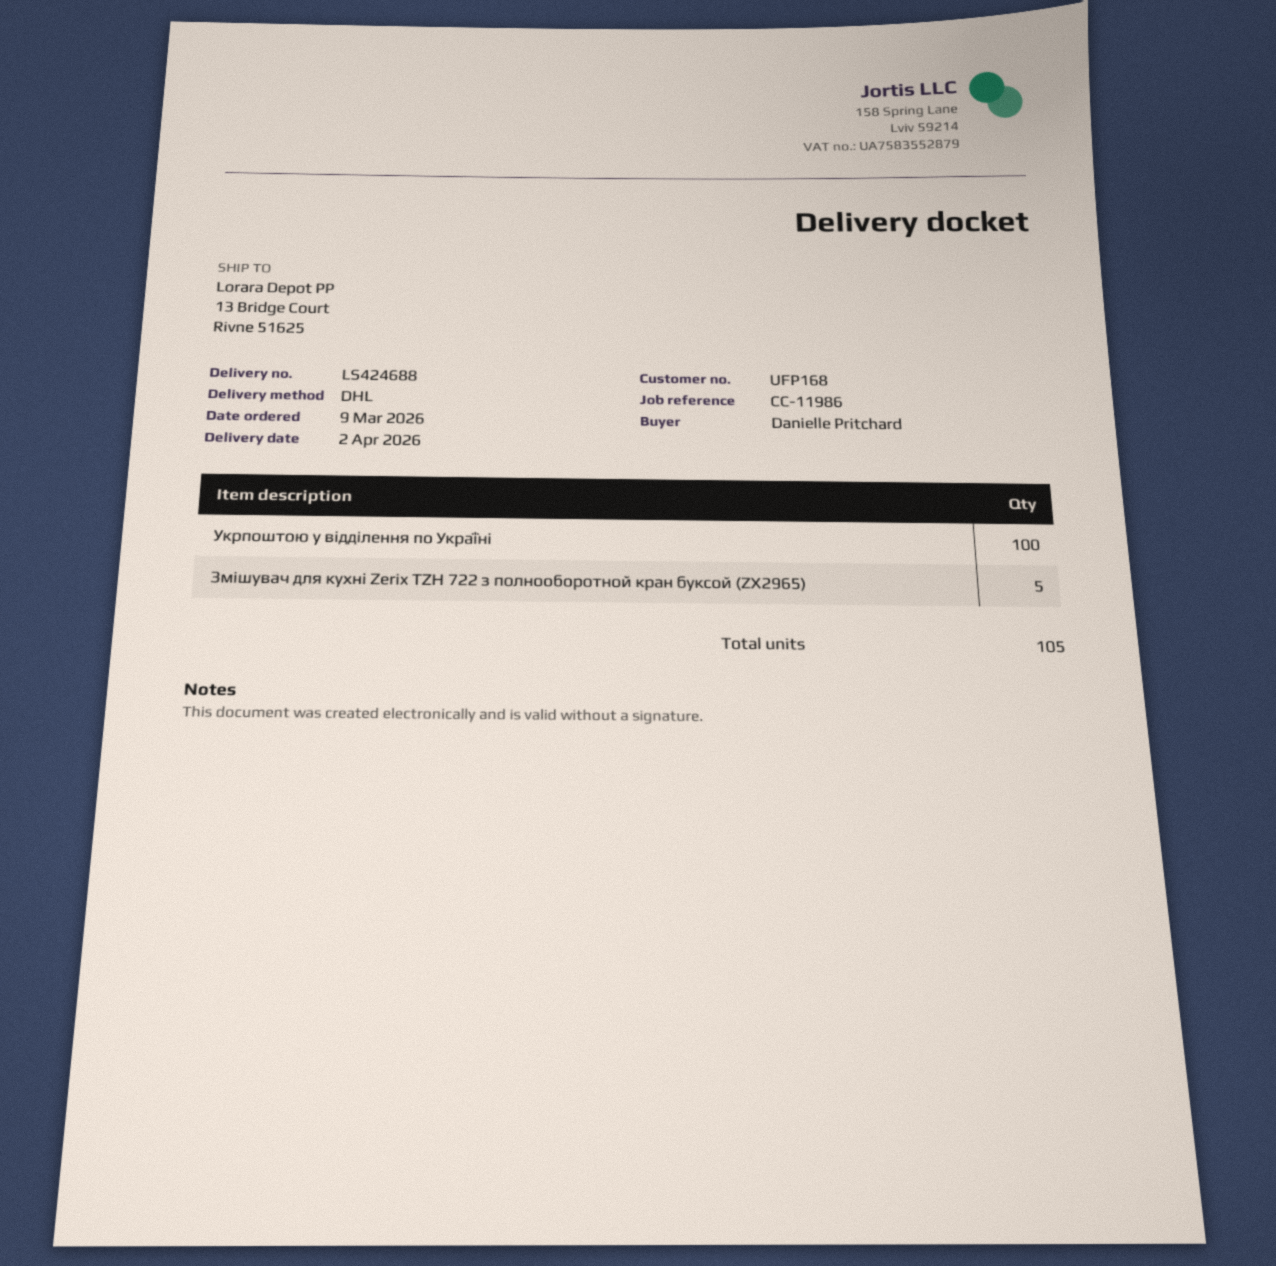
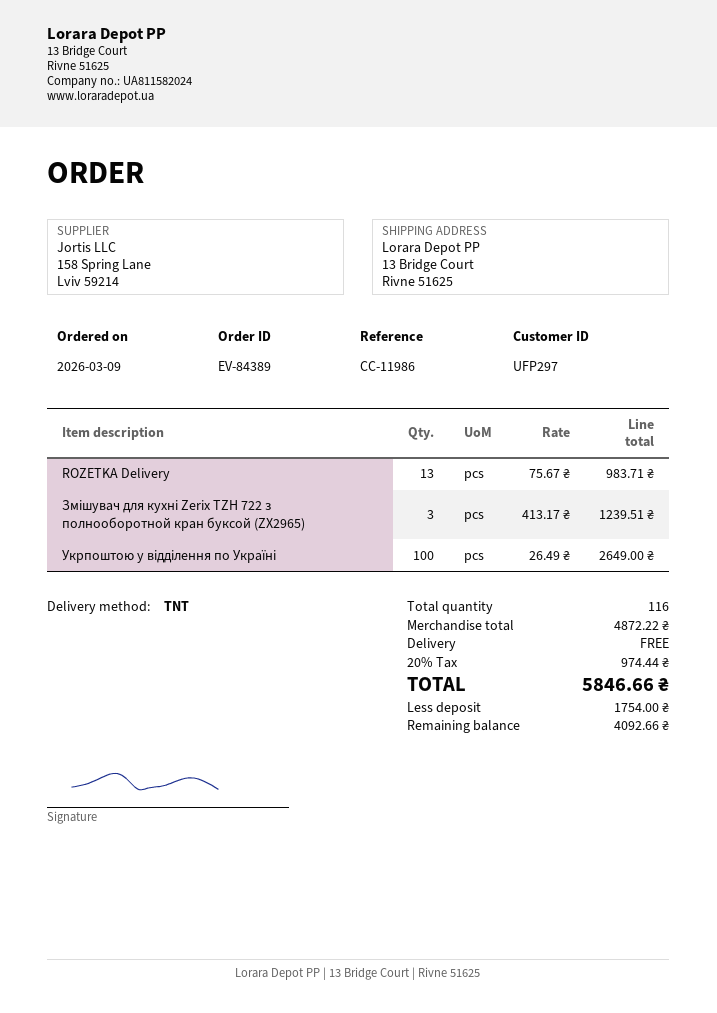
customer number: UFP168 -> UFP297
shipping method: DHL -> TNT
Змішувач для кухні Zerix TZH 722 з полнооборотной кран буксой (ZX2965): 5 -> 3
ROZETKA Delivery: none -> 13
total quantity: 105 -> 116

